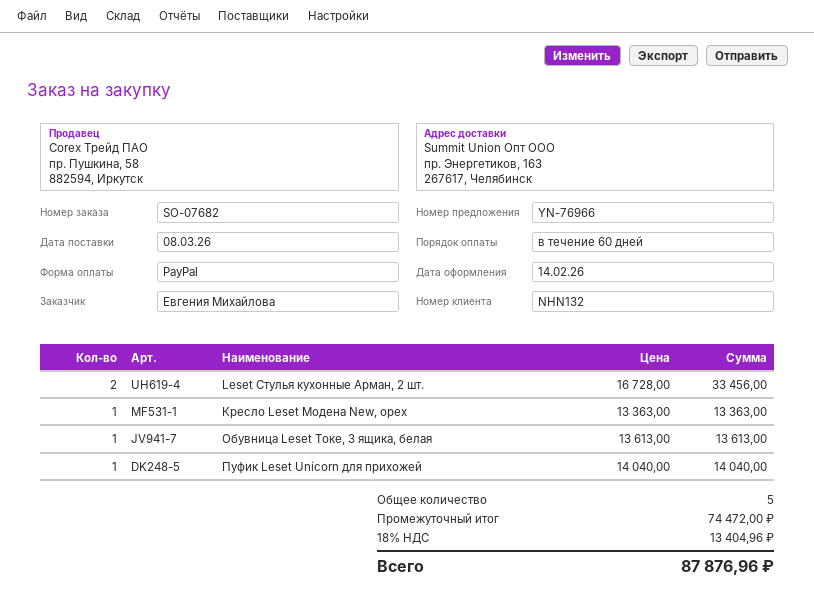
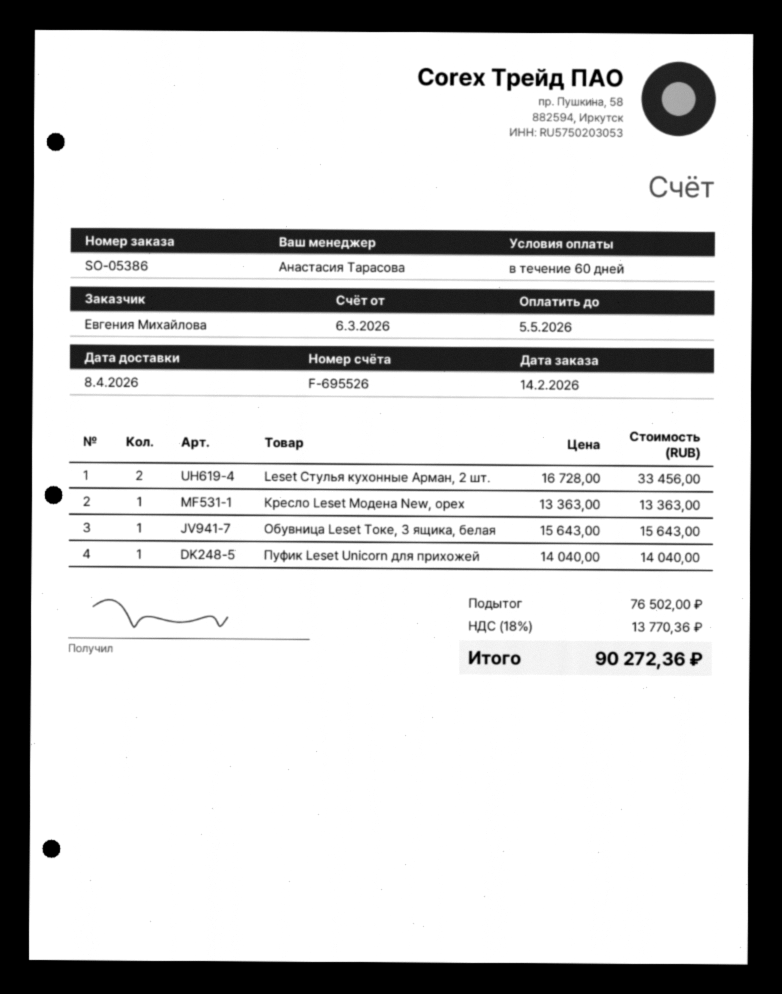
order number: SO-07682 -> SO-05386
delivery date: 2026-03-08 -> 2026-04-08
Обувница Leset Токе, 3 ящика, белая: 1 x 13613.00 = 13613.00 -> 1 x 15643.00 = 15643.00
subtotal: 74472.00 -> 76502.00
tax: 18% = 13404.96 -> 18% = 13770.36
total: 87876.96 -> 90272.36

